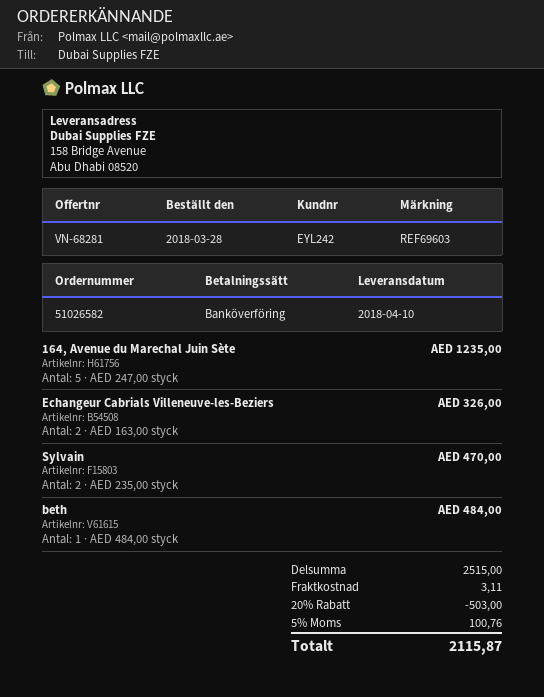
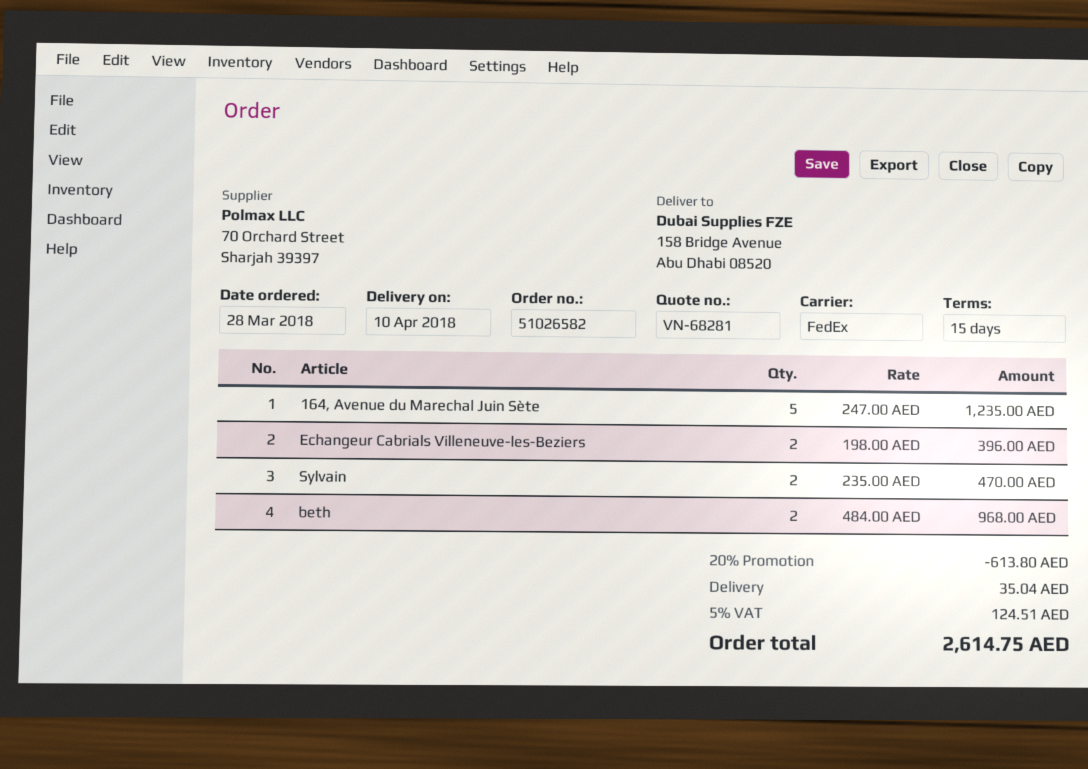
Echangeur Cabrials Villeneuve-les-Beziers: 2 x 163.00 = 326.00 -> 2 x 198.00 = 396.00
beth: 1 x 484.00 = 484.00 -> 2 x 484.00 = 968.00
discount: 20% = 503.00 -> 20% = 613.80
shipping: 3.11 -> 35.04
tax: 5% = 100.76 -> 5% = 124.51
total: 2115.87 -> 2614.75

